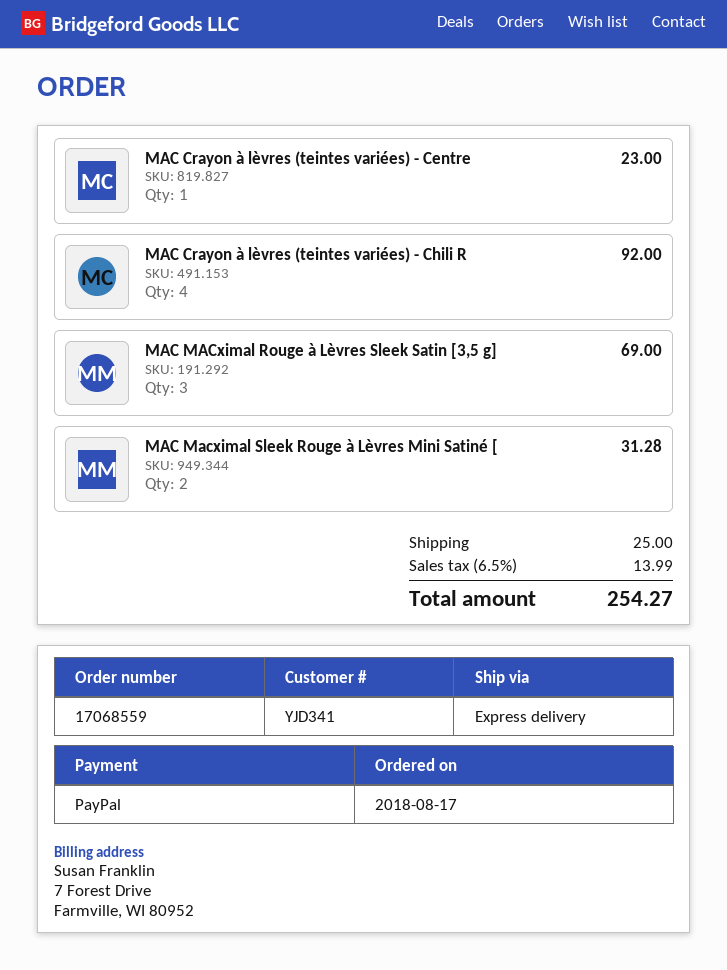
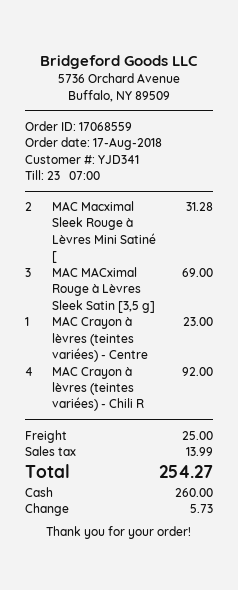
payment method: PayPal -> cash

